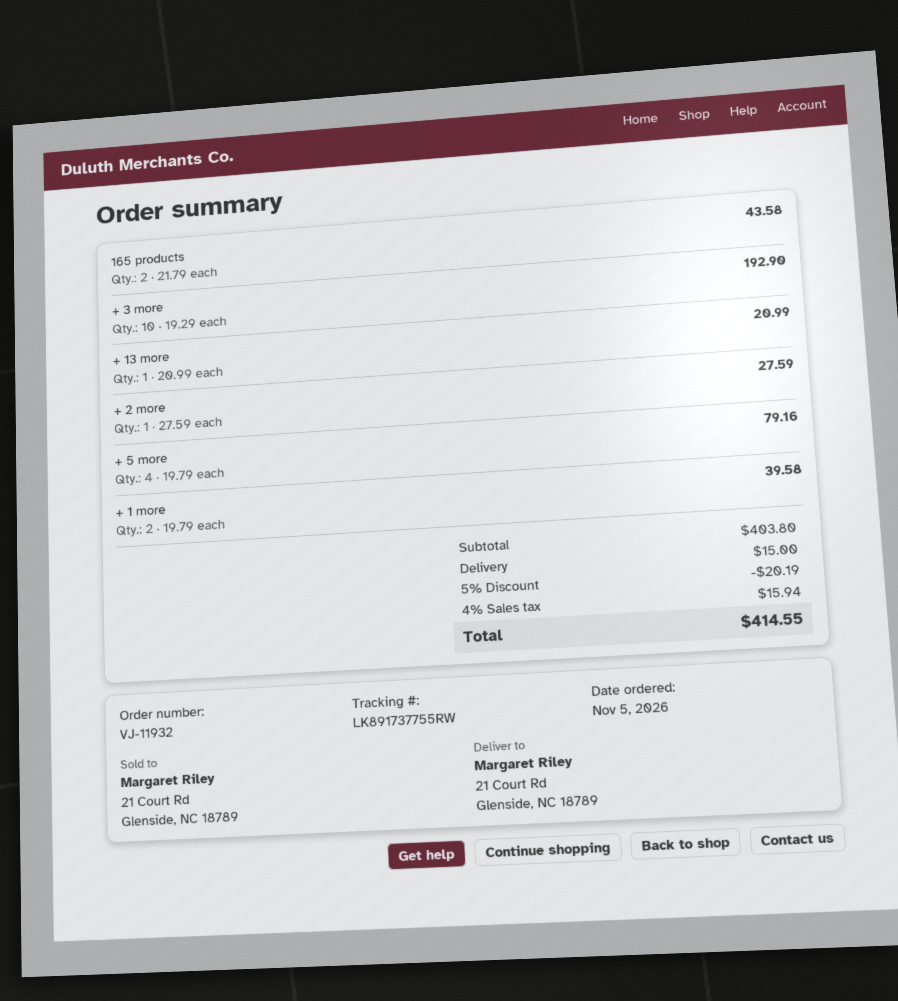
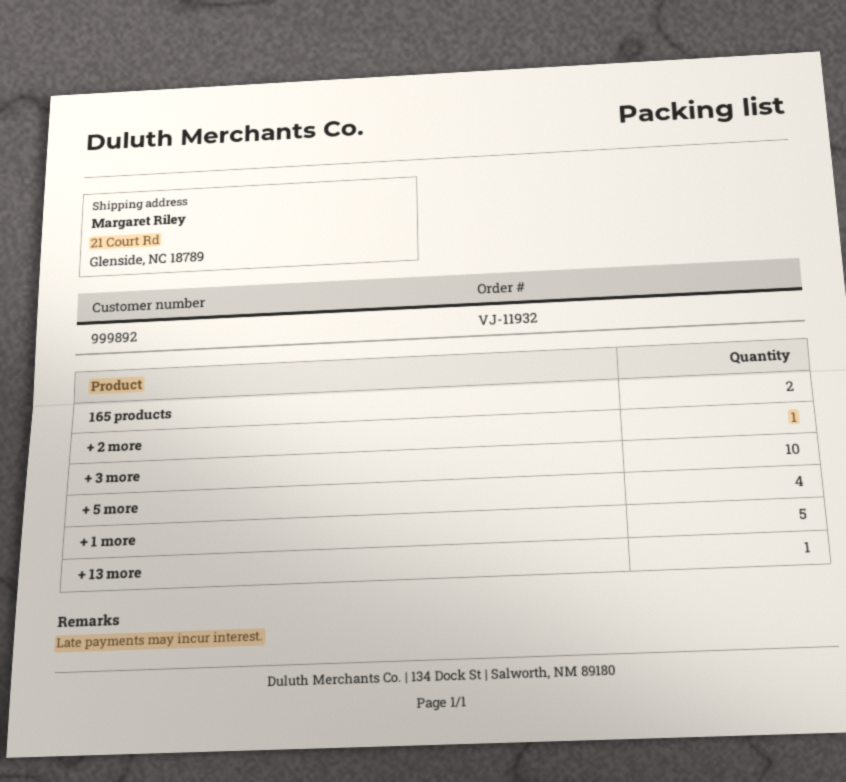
+ 1 more: 2 -> 5

